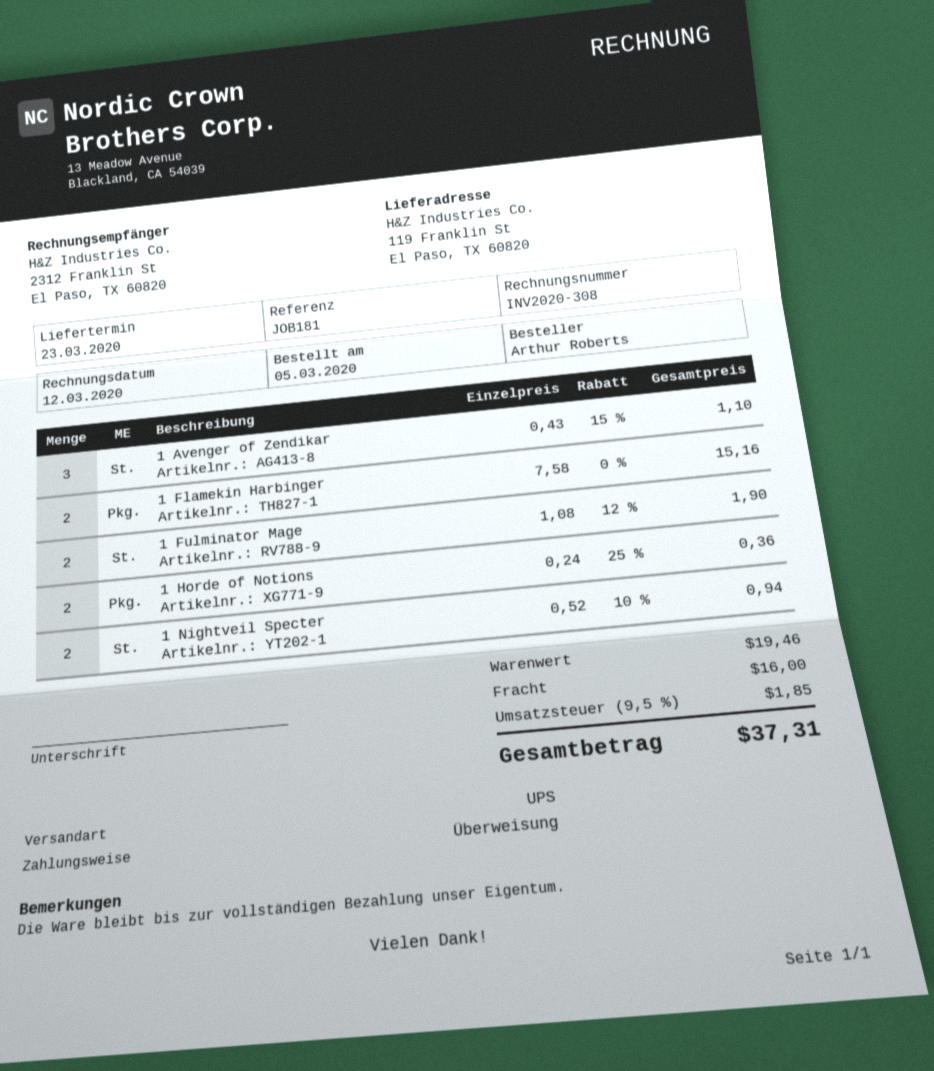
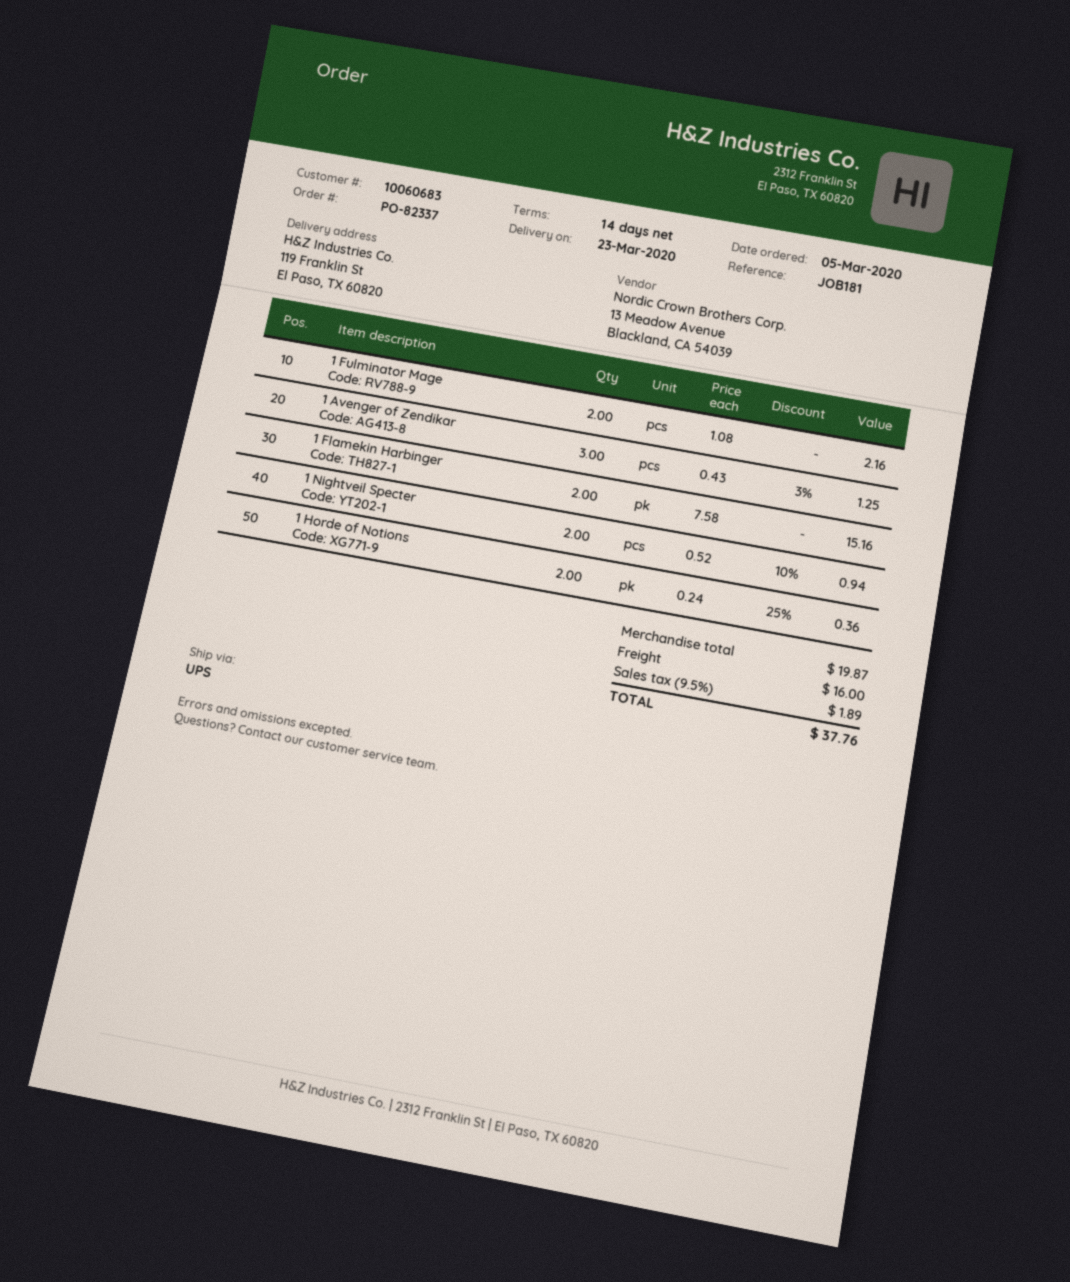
1 Avenger of Zendikar: 3 x 0.43 - 15% = 1.10 -> 3 x 0.43 - 3% = 1.25
1 Fulminator Mage: 2 x 1.08 - 12% = 1.90 -> 2 x 1.08 = 2.16
subtotal: 19.46 -> 19.87
tax: 9.5% = 1.85 -> 9.5% = 1.89
total: 37.31 -> 37.76

